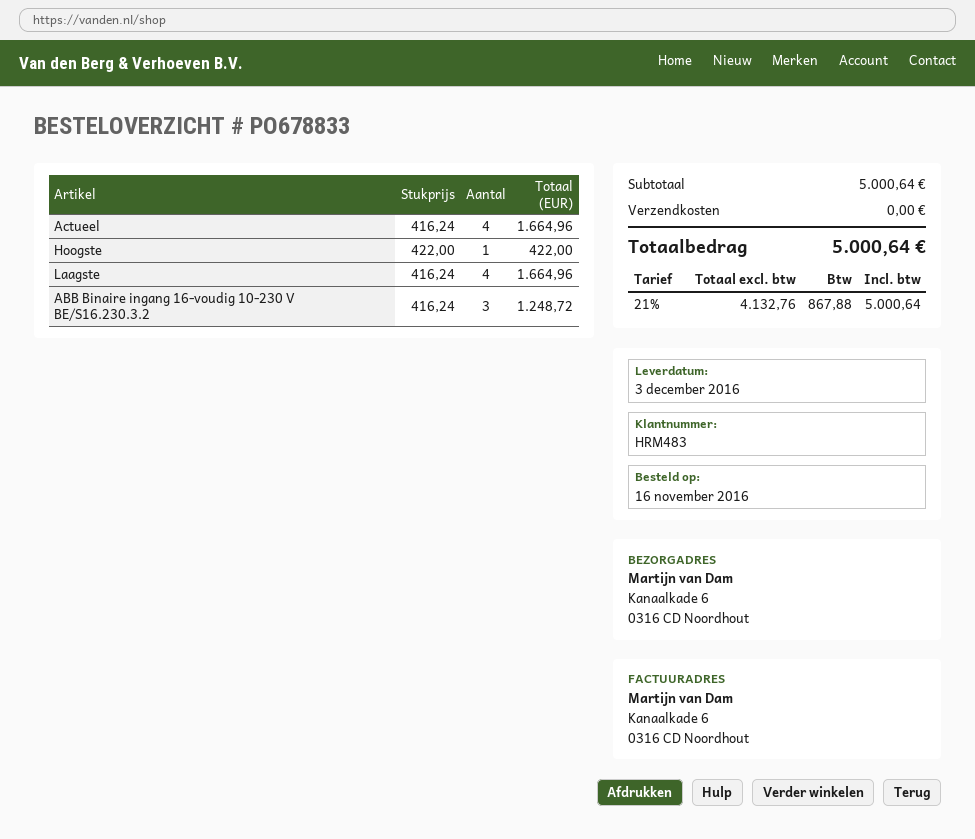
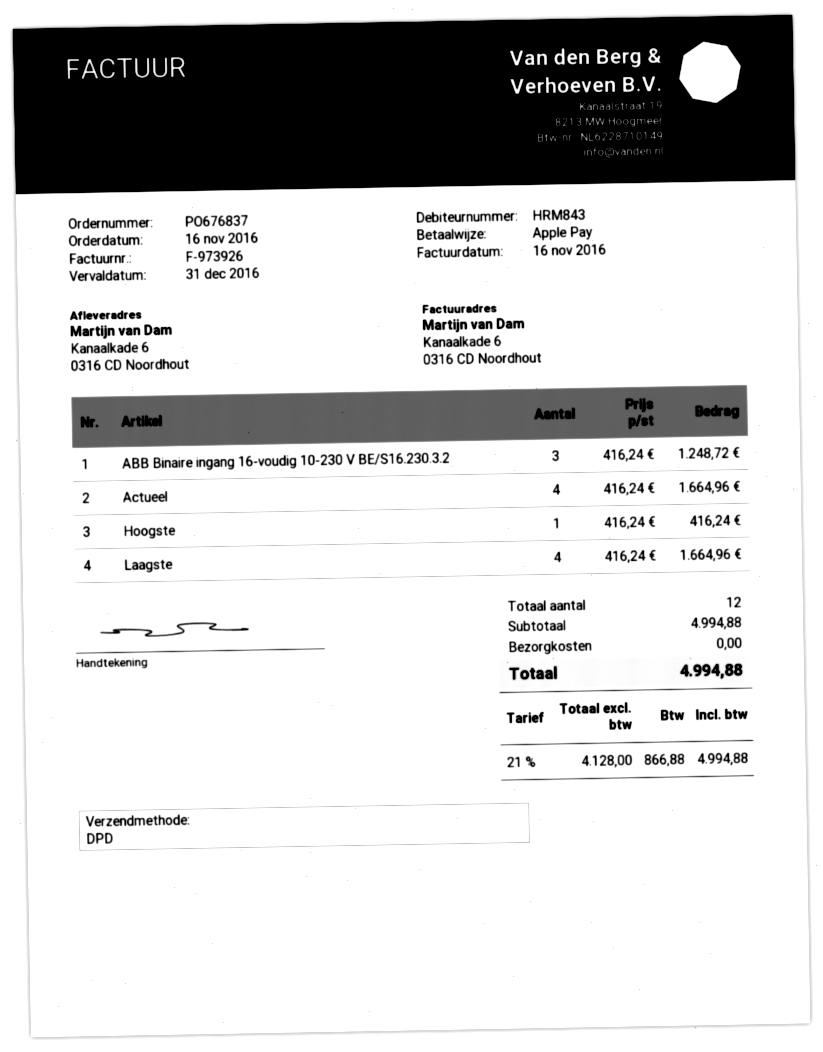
order number: PO678833 -> PO676837
customer number: HRM483 -> HRM843
Hoogste: 1 x 422.00 = 422.00 -> 1 x 416.24 = 416.24
subtotal: 5000.64 -> 4994.88
net: 4132.76 -> 4128.00
tax: 21% = 867.88 -> 21% = 866.88
total: 5000.64 -> 4994.88

